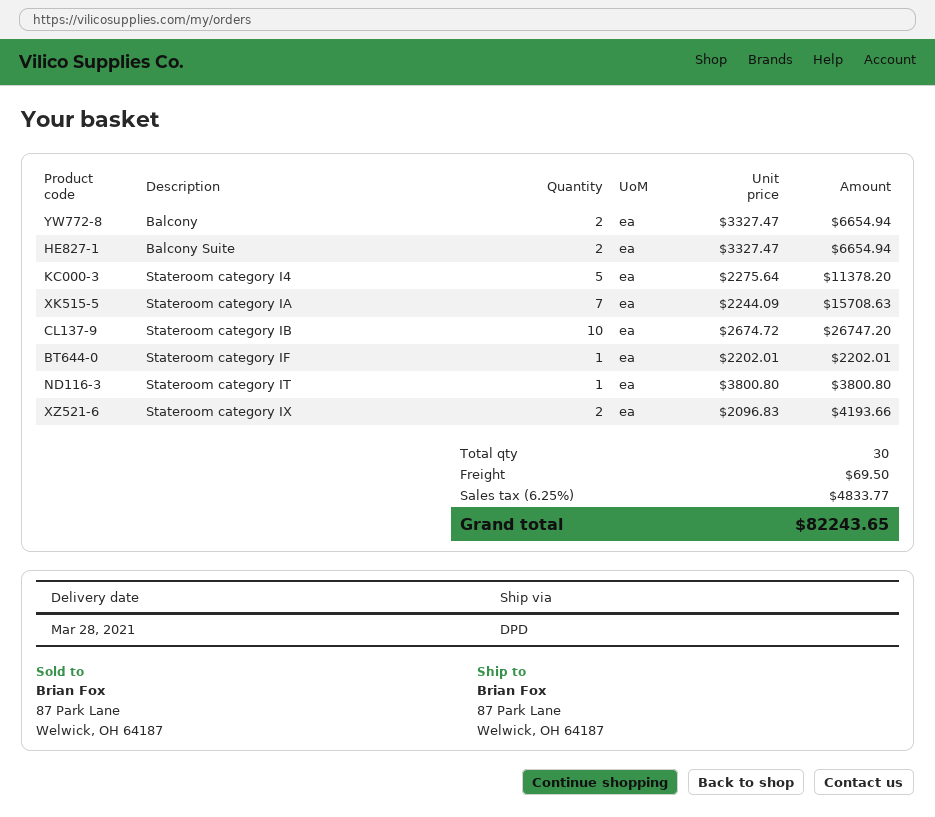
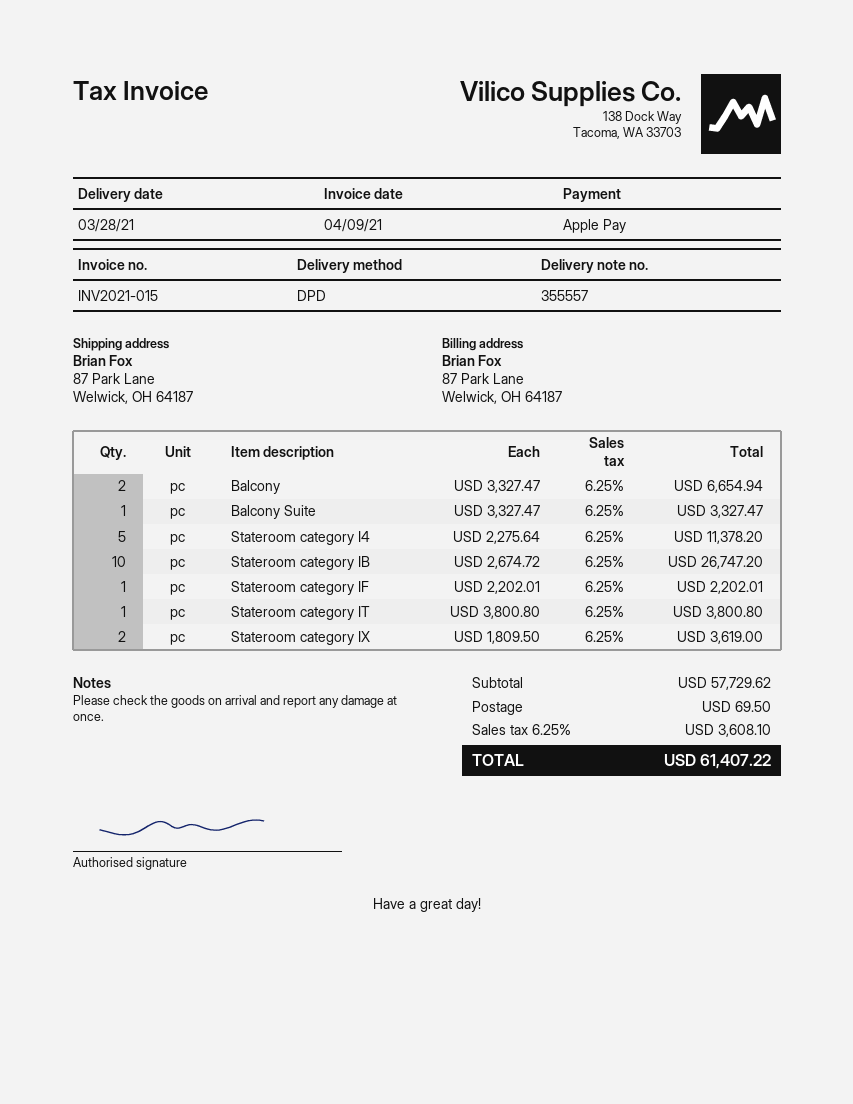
Balcony Suite: 2 x 3327.47 = 6654.94 -> 1 x 3327.47 = 3327.47
Stateroom category IA: 7 x 2244.09 = 15708.63 -> none
Stateroom category IX: 2 x 2096.83 = 4193.66 -> 2 x 1809.50 = 3619.00
tax: 6.25% = 4833.77 -> 6.25% = 3608.10
total: 82243.65 -> 61407.22

